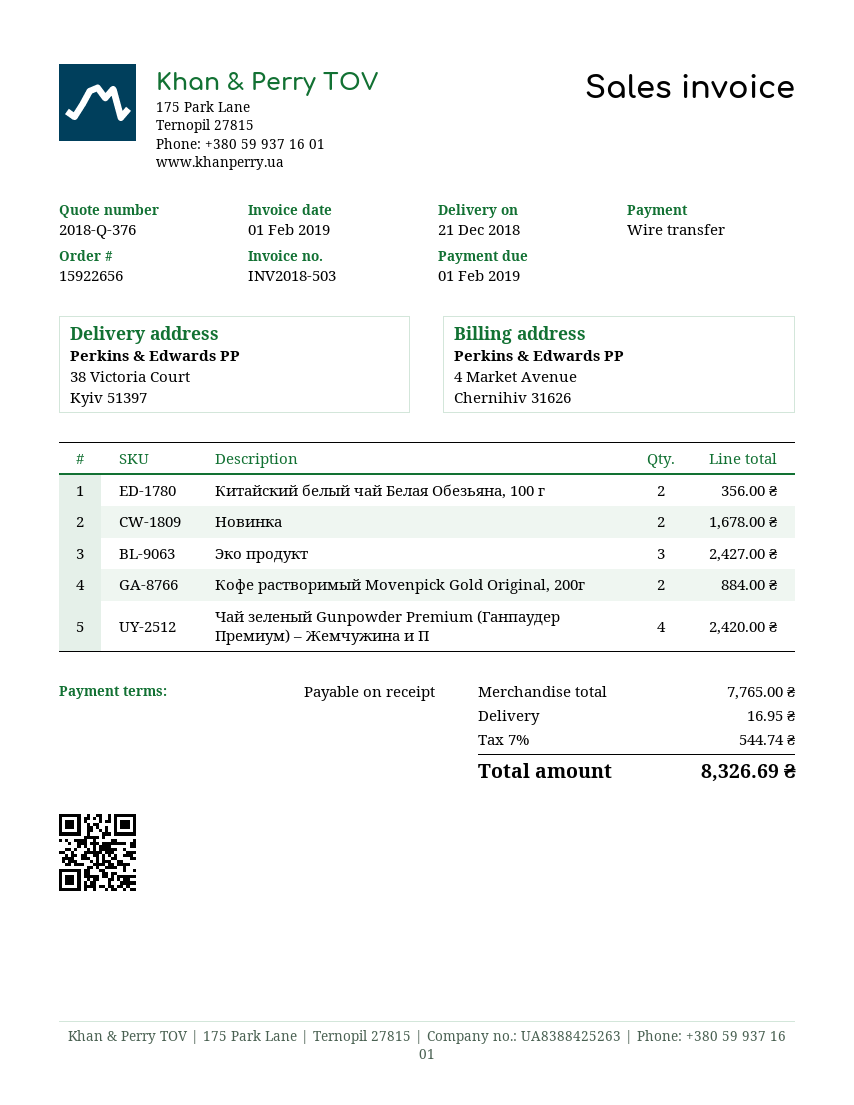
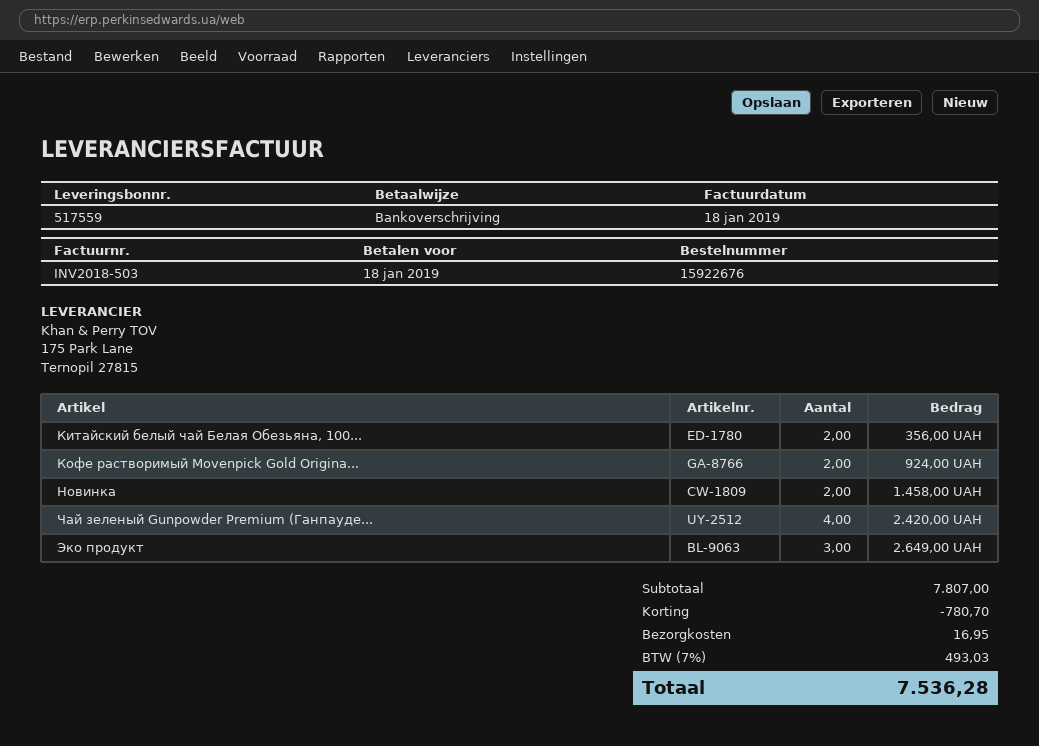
order number: 15922656 -> 15922676
invoice date: 2019-02-01 -> 2019-01-18
due date: 2019-02-01 -> 2019-01-18
Новинка: 2 for 1678.00 -> 2 for 1458.00
Эко продукт: 3 for 2427.00 -> 3 for 2649.00
Кофе растворимый Movenpick Gold Original, 200г: 2 for 884.00 -> 2 for 924.00
subtotal: 7765.00 -> 7807.00
discount: none -> 780.70
tax: 7% = 544.74 -> 7% = 493.03
total: 8326.69 -> 7536.28

